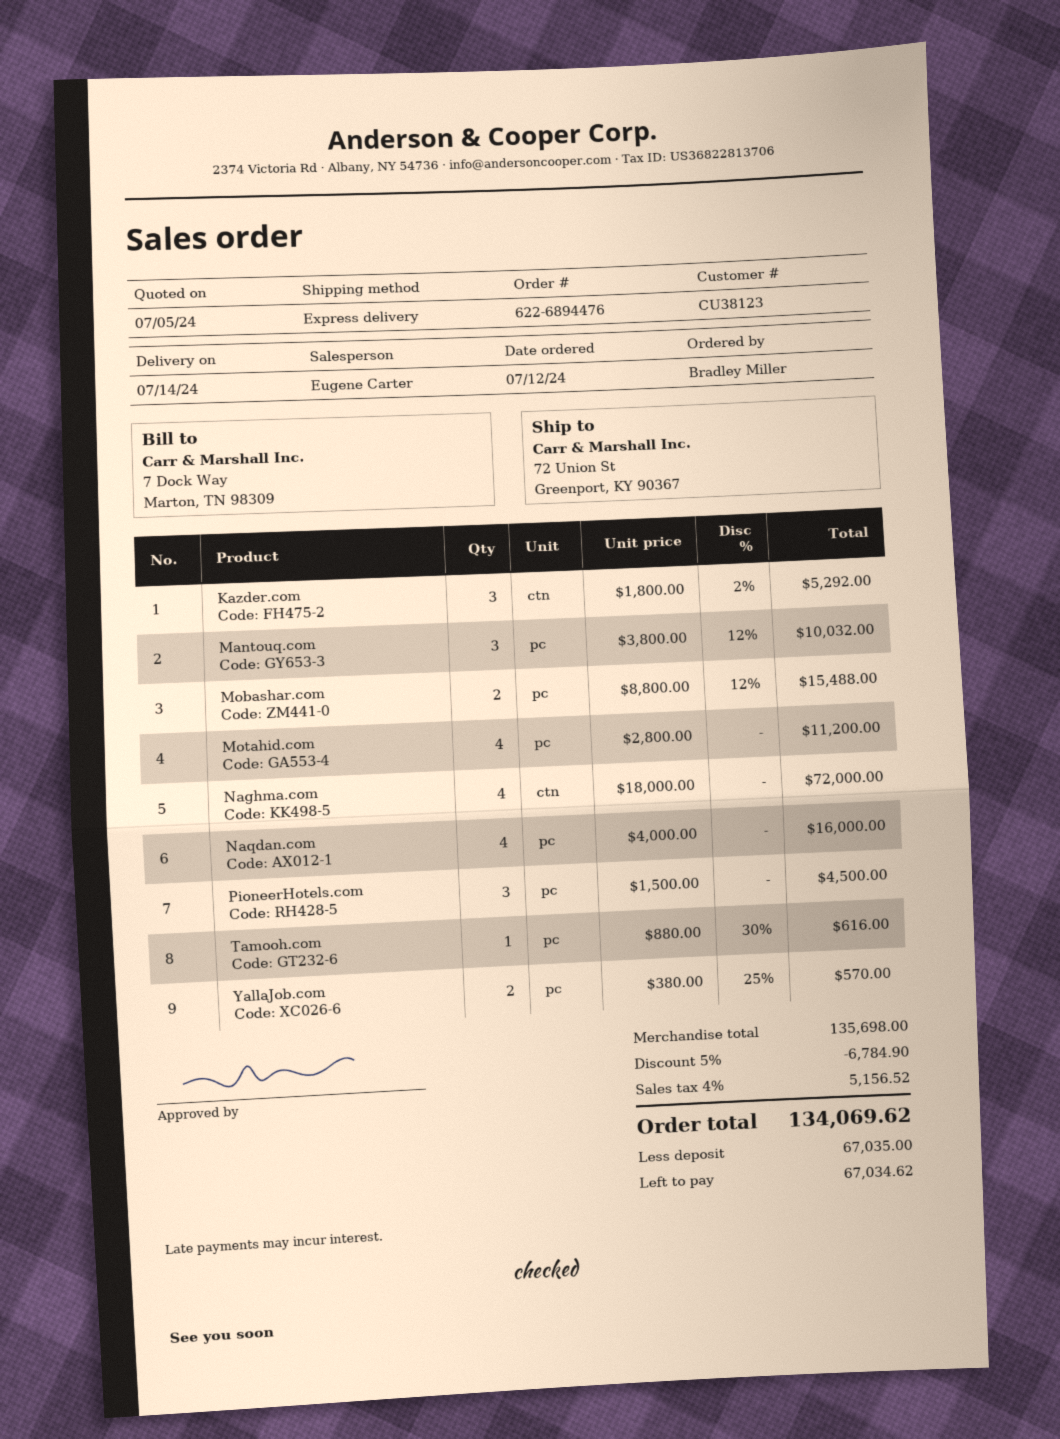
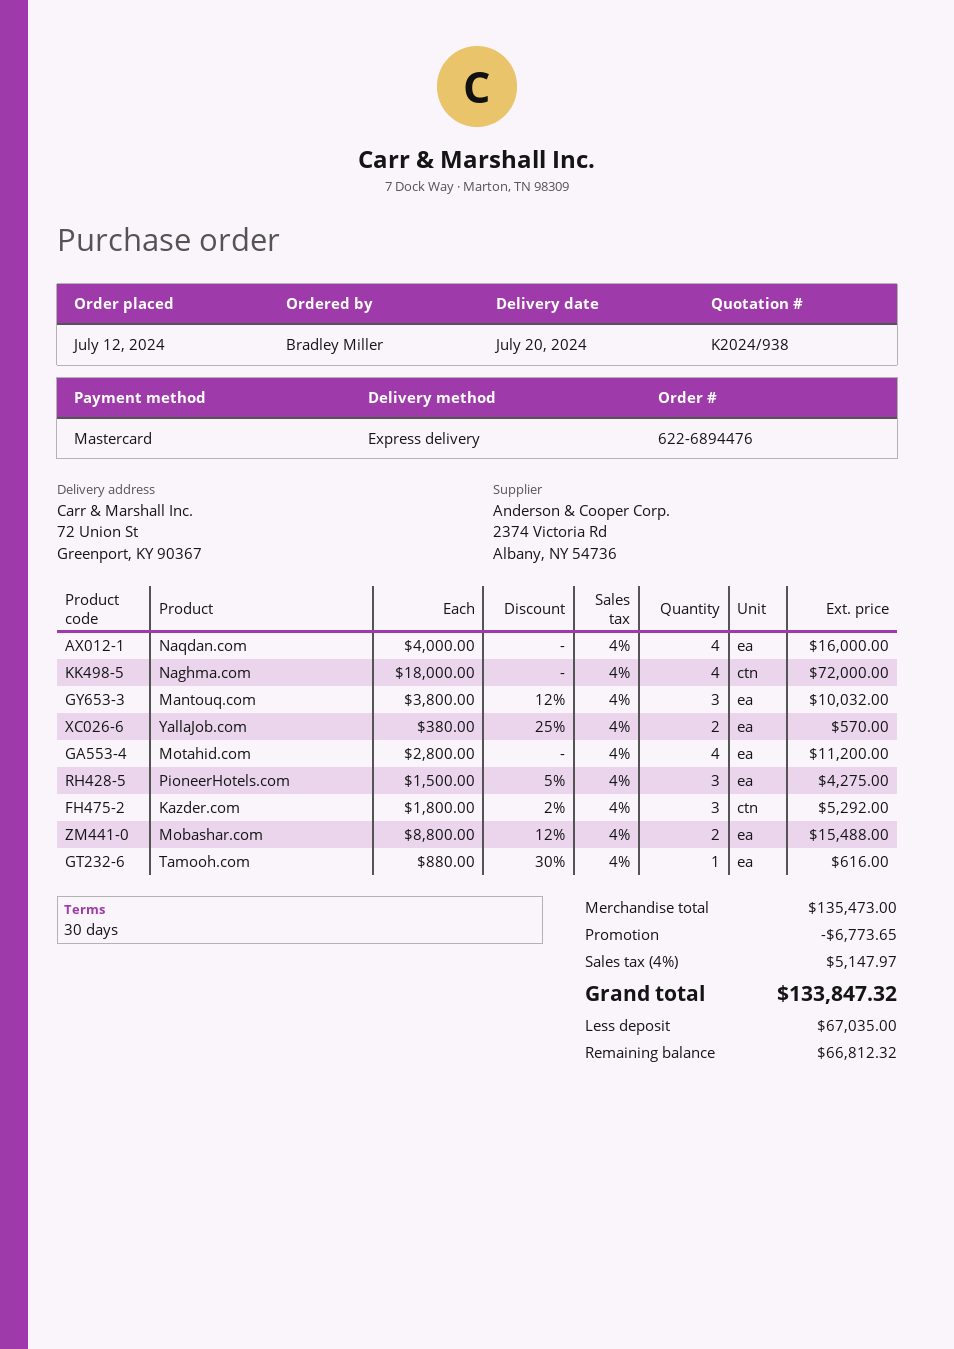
delivery date: 2024-07-14 -> 2024-07-20
PioneerHotels.com: 3 x 1500.00 = 4500.00 -> 3 x 1500.00 - 5% = 4275.00
subtotal: 135698.00 -> 135473.00
discount: 6784.90 -> 6773.65
tax: 4% = 5156.52 -> 4% = 5147.97
total: 134069.62 -> 133847.32
balance: 67034.62 -> 66812.32

